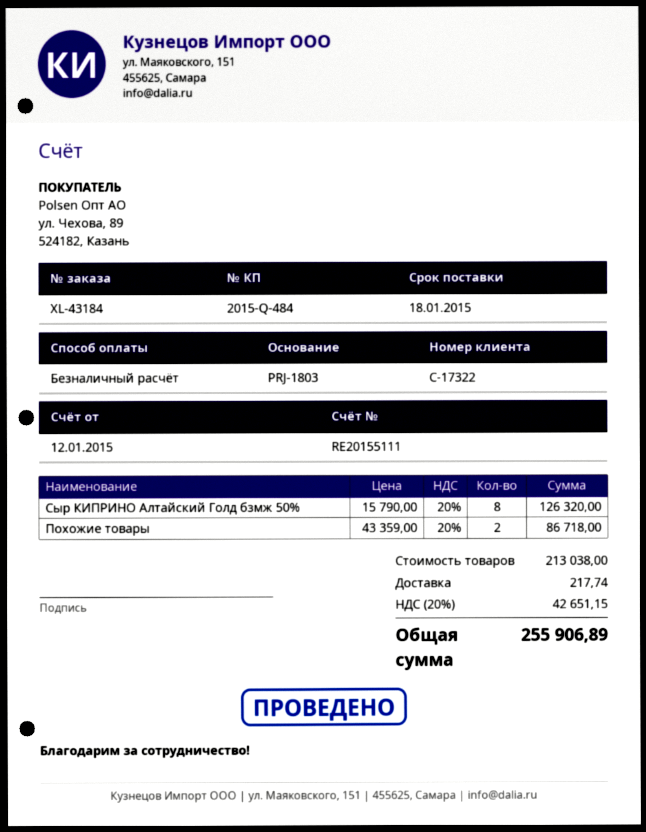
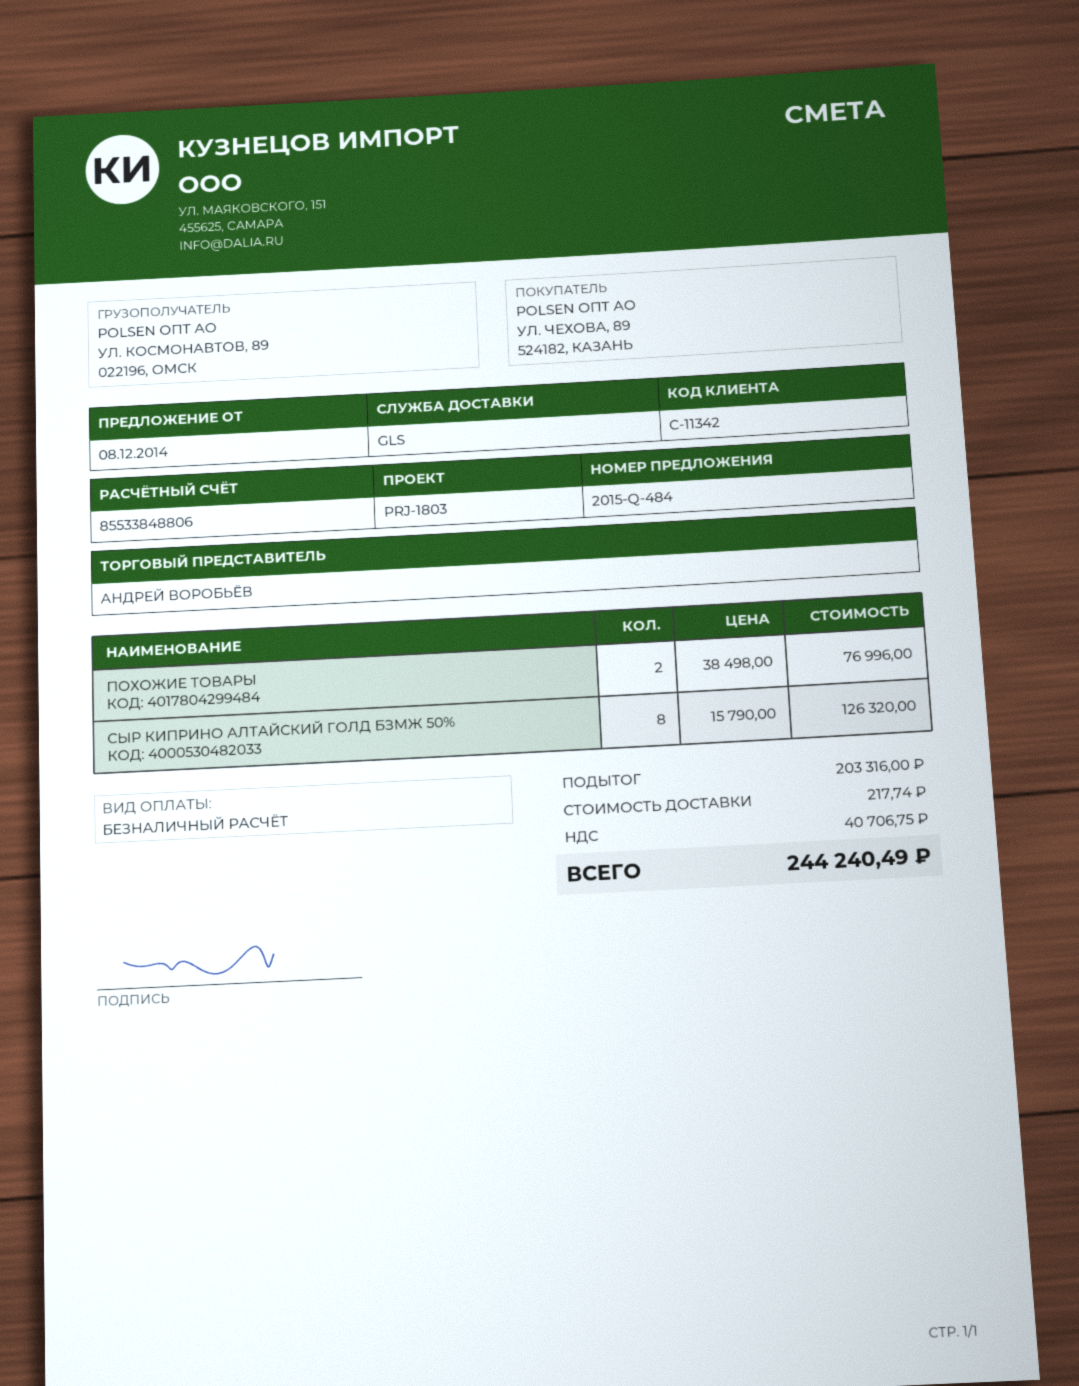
customer number: C-17322 -> C-11342
Похожие товары: 2 x 43359.00 = 86718.00 -> 2 x 38498.00 = 76996.00
subtotal: 213038.00 -> 203316.00
tax: 42651.15 -> 40706.75
total: 255906.89 -> 244240.49

